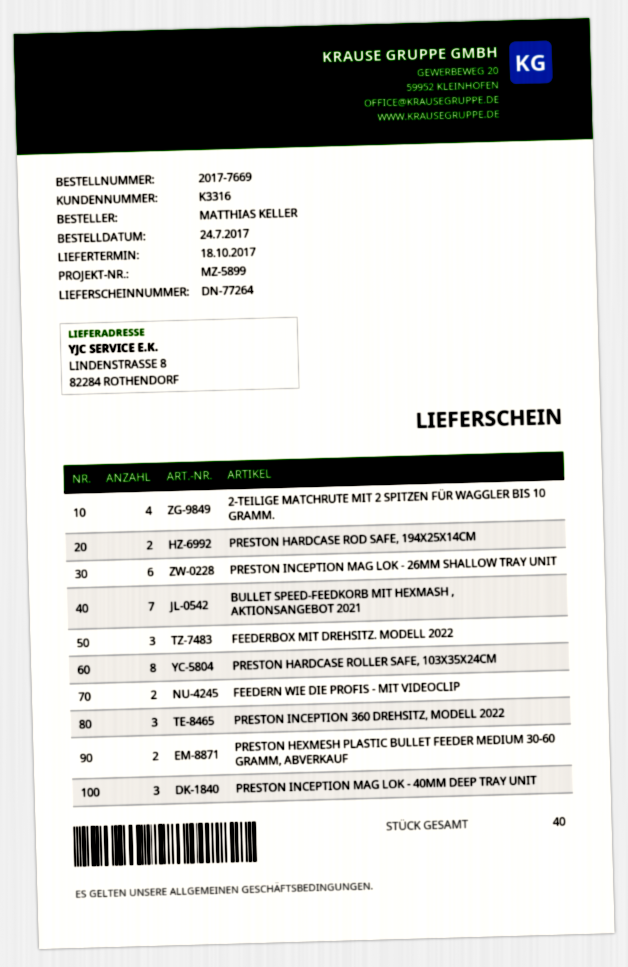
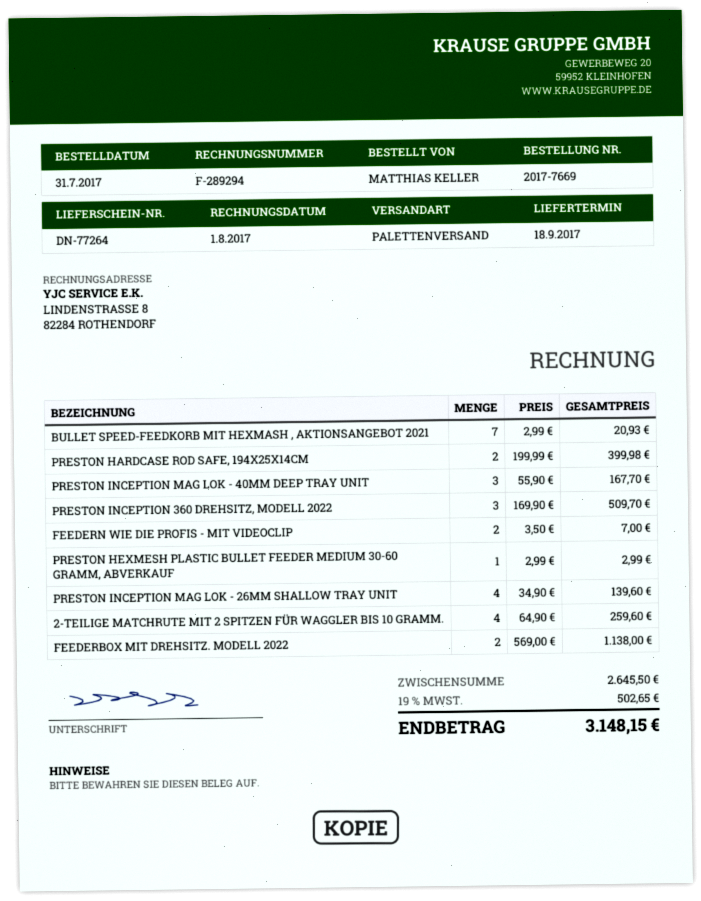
order date: 2017-07-24 -> 2017-07-31
delivery date: 2017-10-18 -> 2017-09-18
PRESTON INCEPTION MAG LOK - 26MM SHALLOW TRAY UNIT: 6 -> 4
FEEDERBOX MIT DREHSITZ. MODELL 2022: 3 -> 2
PRESTON HARDCASE ROLLER SAFE, 103X35X24CM: 8 -> none
PRESTON HEXMESH PLASTIC BULLET FEEDER MEDIUM 30-60 GRAMM, ABVERKAUF: 2 -> 1

